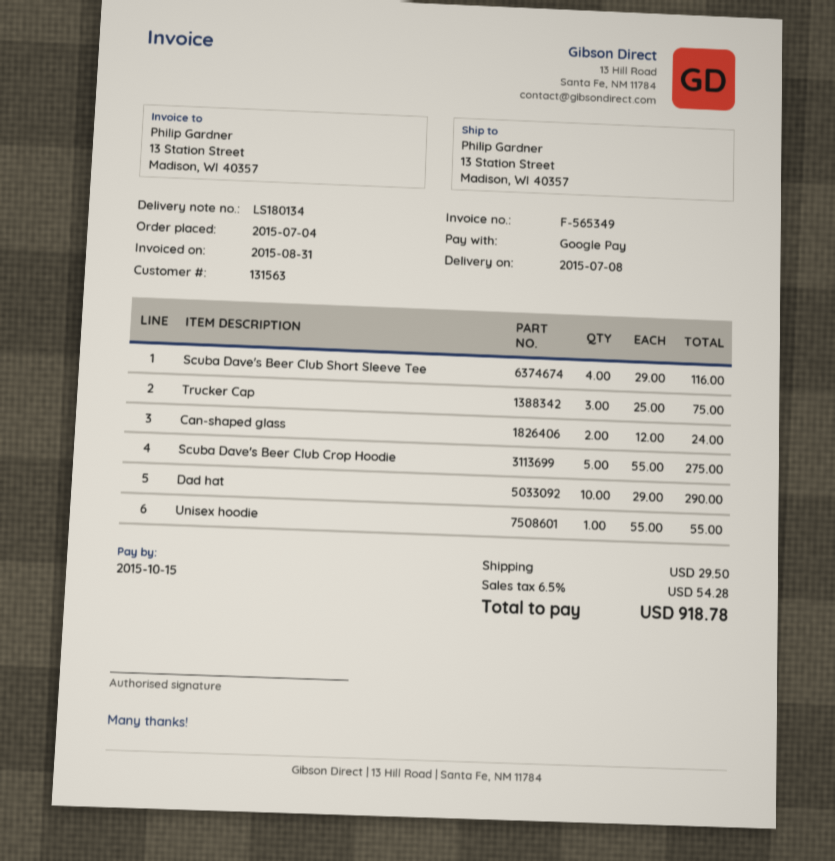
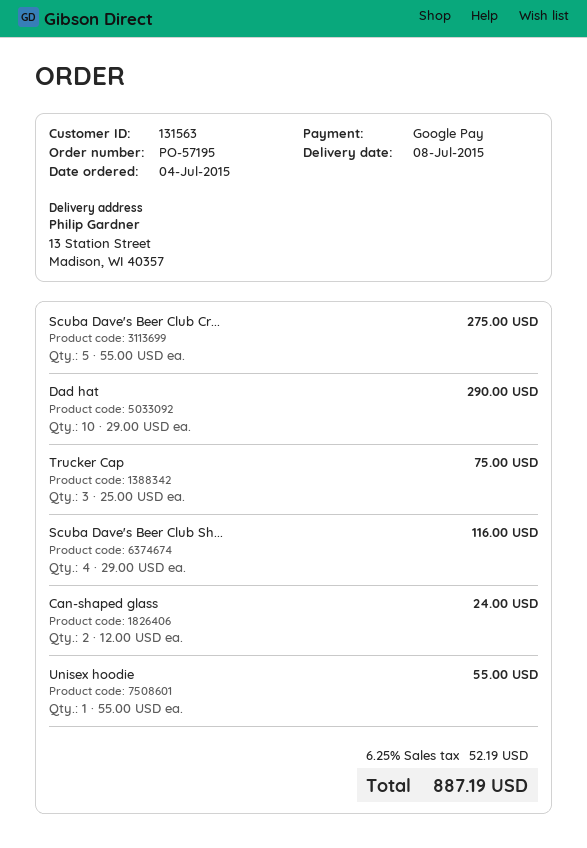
shipping: 29.50 -> none
tax: 6.5% = 54.28 -> 6.25% = 52.19
total: 918.78 -> 887.19

